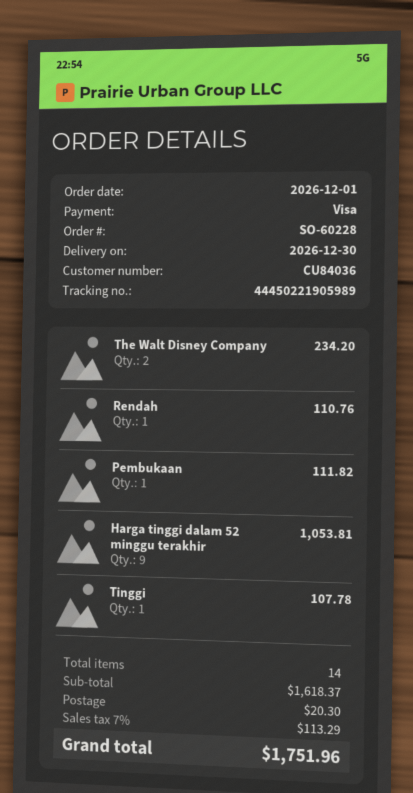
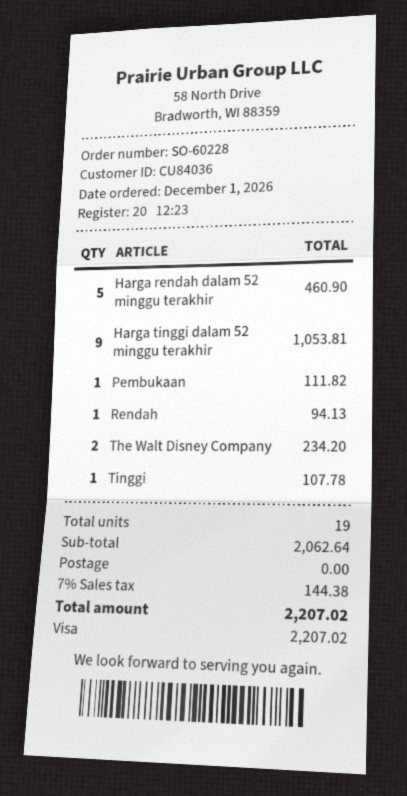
Rendah: 1 for 110.76 -> 1 for 94.13
Harga rendah dalam 52 minggu terakhir: none -> 5 for 460.90
total quantity: 14 -> 19
subtotal: 1618.37 -> 2062.64
shipping: 20.30 -> 0.00
tax: 7% = 113.29 -> 7% = 144.38
total: 1751.96 -> 2207.02

